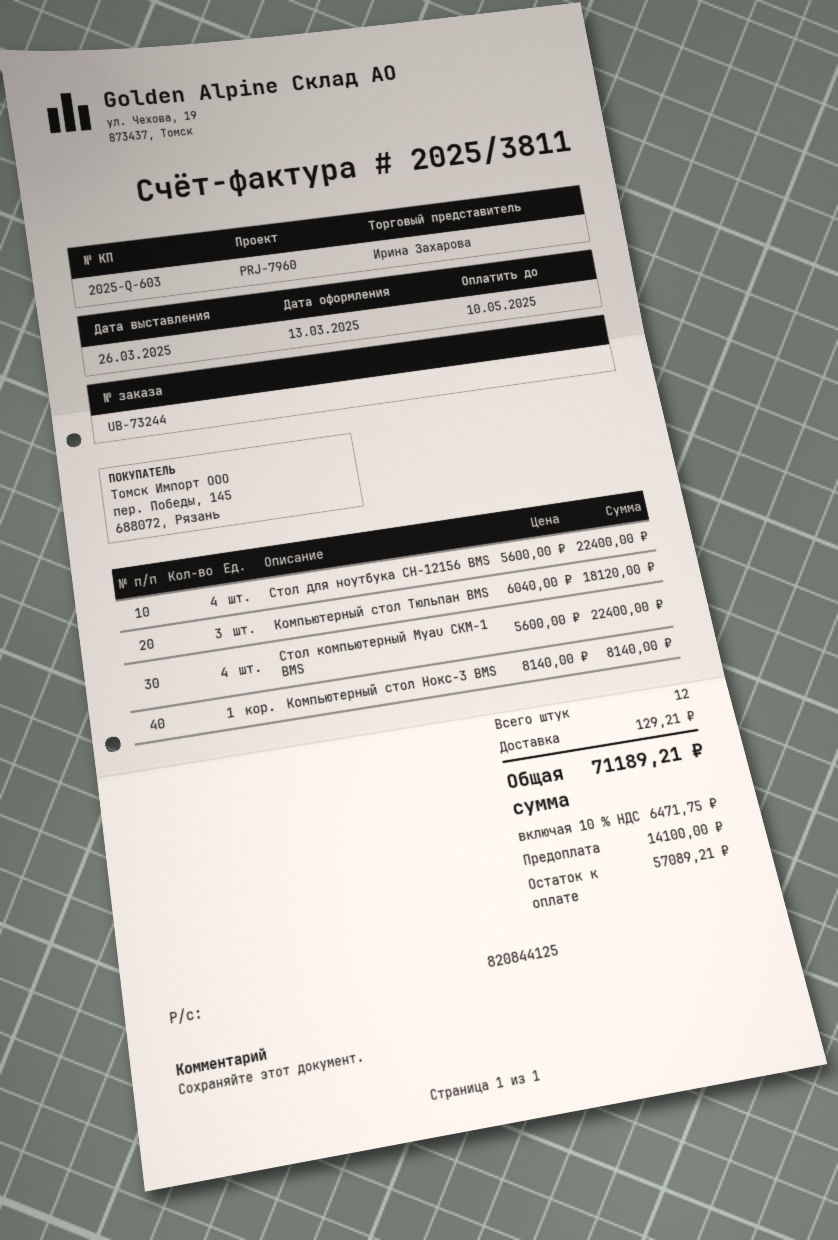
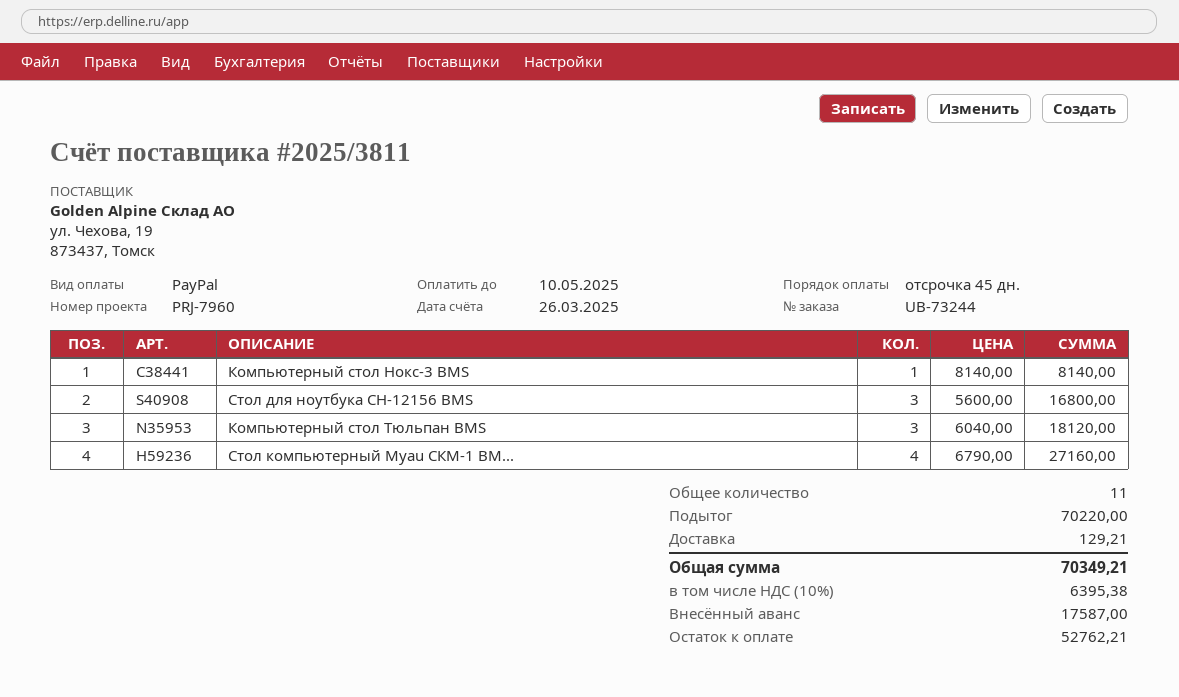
Стол для ноутбука СН-12156 BMS: 4 x 5600.00 = 22400.00 -> 3 x 5600.00 = 16800.00
Стол компьютерный Myau СКМ-1 BMS: 4 x 5600.00 = 22400.00 -> 4 x 6790.00 = 27160.00
total quantity: 12 -> 11
tax: 10% = 6471.75 -> 10% = 6395.38
total: 71189.21 -> 70349.21
deposit: 14100.00 -> 17587.00
balance: 57089.21 -> 52762.21

